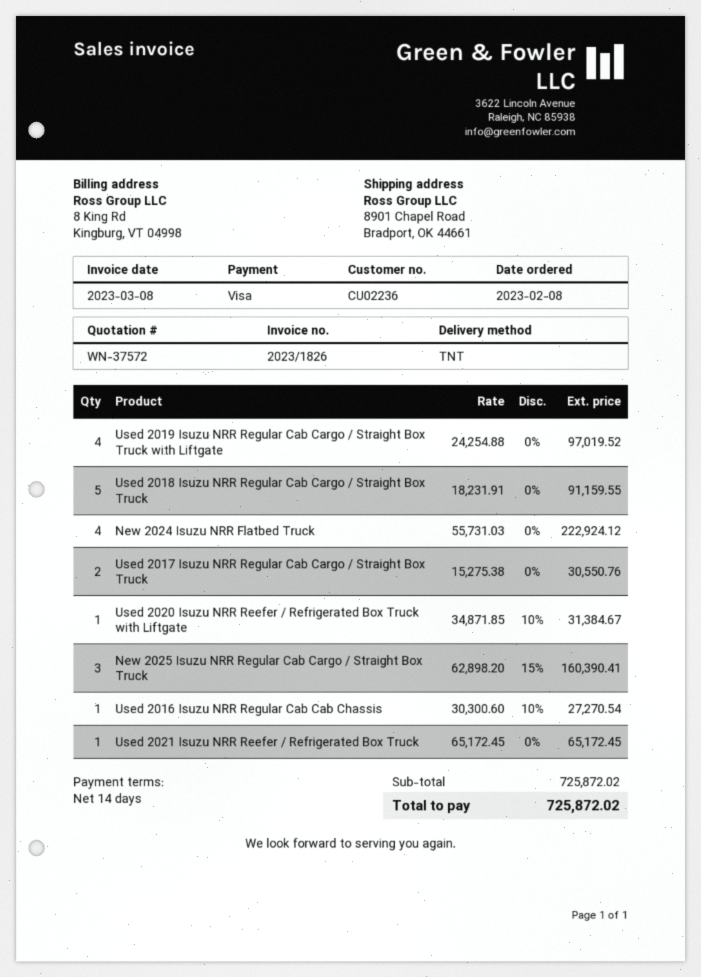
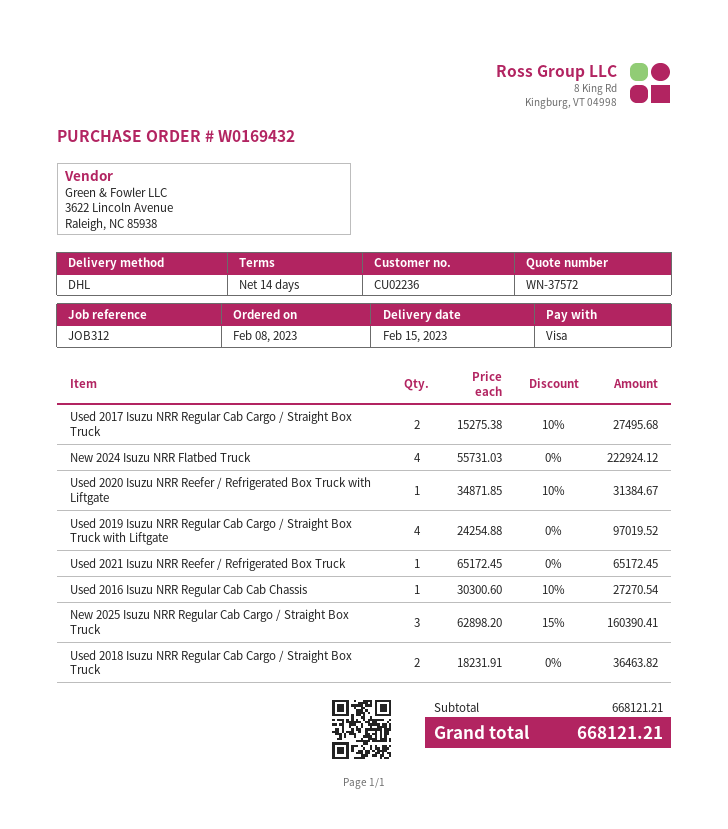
shipping method: TNT -> DHL
Used 2018 Isuzu NRR Regular Cab Cargo / Straight Box Truck: 5 x 18231.91 = 91159.55 -> 2 x 18231.91 = 36463.82
Used 2017 Isuzu NRR Regular Cab Cargo / Straight Box Truck: 2 x 15275.38 = 30550.76 -> 2 x 15275.38 - 10% = 27495.68
subtotal: 725872.02 -> 668121.21
total: 725872.02 -> 668121.21

